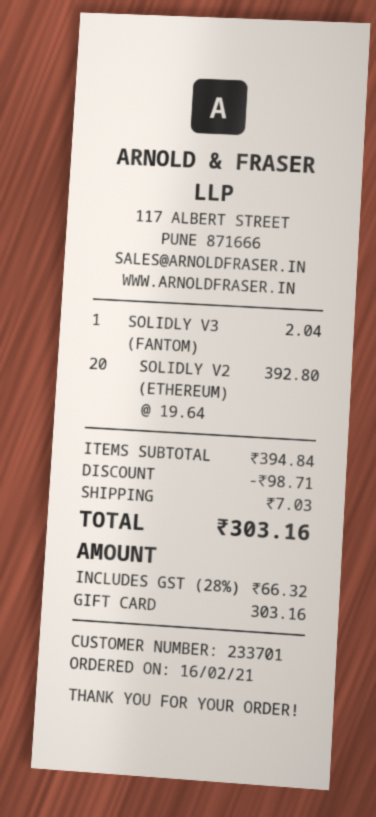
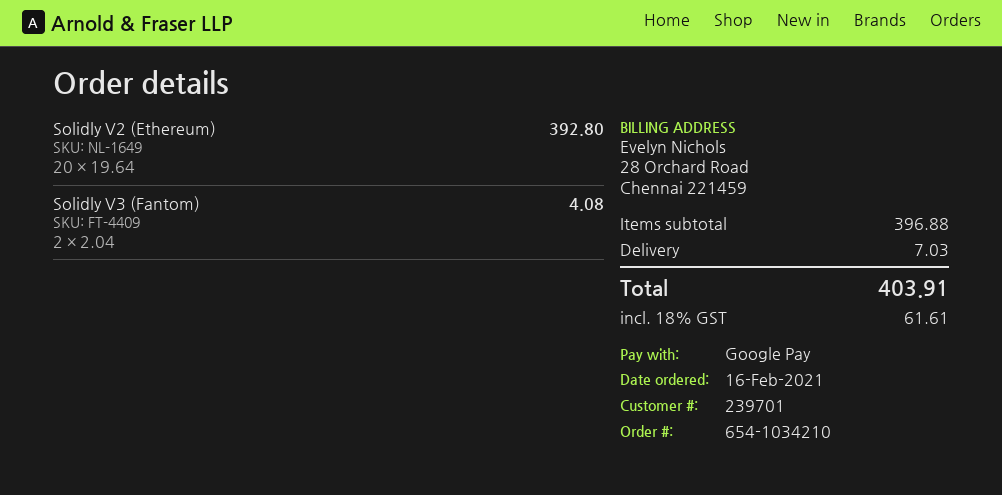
customer number: 233701 -> 239701
payment method: gift card -> Google Pay
SOLIDLY V3 (FANTOM): 1 x 2.04 = 2.04 -> 2 x 2.04 = 4.08
subtotal: 394.84 -> 396.88
discount: 98.71 -> none
tax: 28% = 66.32 -> 18% = 61.61
total: 303.16 -> 403.91

